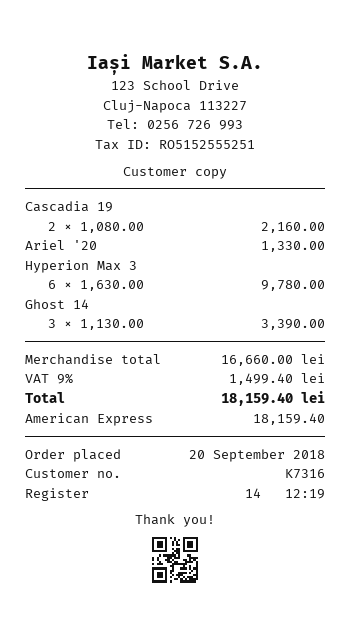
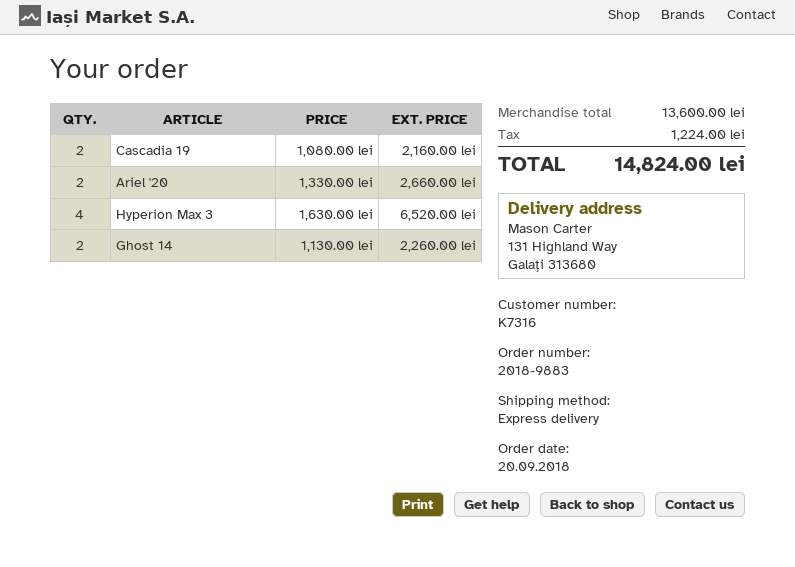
Ariel '20: 1 x 1330.00 = 1330.00 -> 2 x 1330.00 = 2660.00
Hyperion Max 3: 6 x 1630.00 = 9780.00 -> 4 x 1630.00 = 6520.00
Ghost 14: 3 x 1130.00 = 3390.00 -> 2 x 1130.00 = 2260.00
subtotal: 16660.00 -> 13600.00
tax: 1499.40 -> 1224.00
total: 18159.40 -> 14824.00

